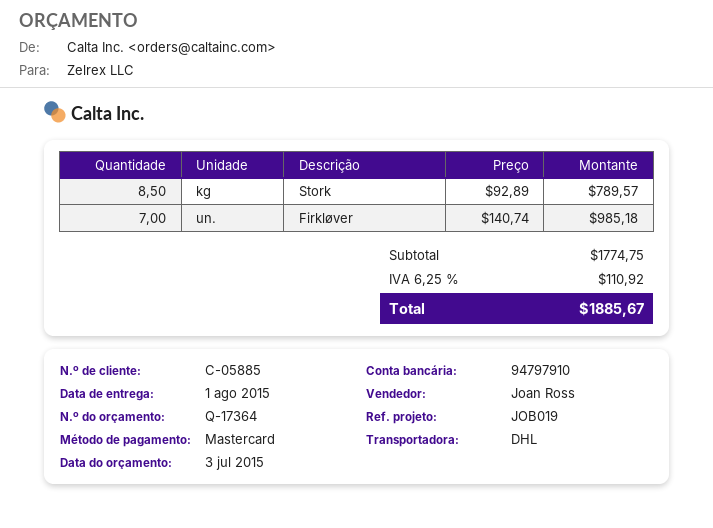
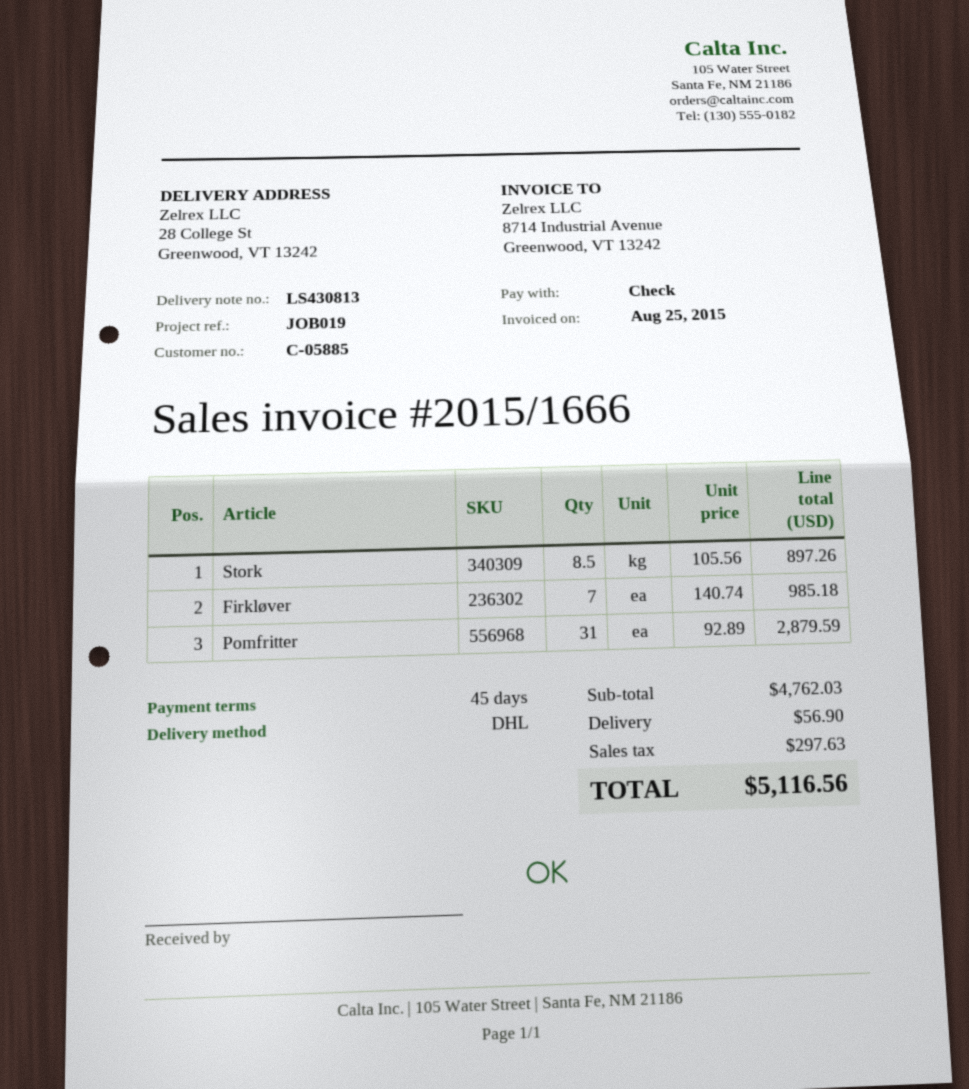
payment method: Mastercard -> cheque
Stork: 8.5 x 92.89 = 789.57 -> 8.5 x 105.56 = 897.26
Pomfritter: none -> 31 x 92.89 = 2879.59
subtotal: 1774.75 -> 4762.03
shipping: none -> 56.90
tax: 110.92 -> 297.63
total: 1885.67 -> 5116.56

